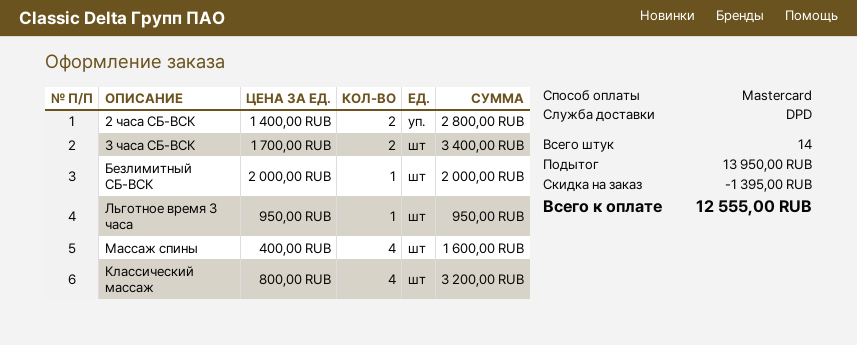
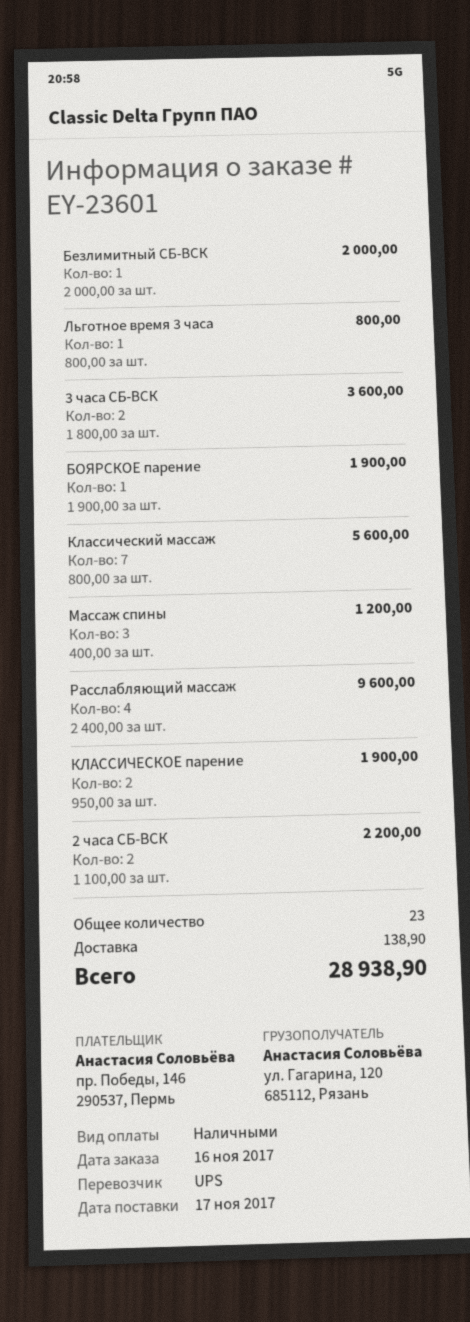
payment method: Mastercard -> cash
shipping method: DPD -> UPS
2 часа СБ-ВСК: 2 x 1400.00 = 2800.00 -> 2 x 1100.00 = 2200.00
3 часа СБ-ВСК: 2 x 1700.00 = 3400.00 -> 2 x 1800.00 = 3600.00
Льготное время 3 часа: 1 x 950.00 = 950.00 -> 1 x 800.00 = 800.00
Массаж спины: 4 x 400.00 = 1600.00 -> 3 x 400.00 = 1200.00
Классический массаж: 4 x 800.00 = 3200.00 -> 7 x 800.00 = 5600.00
БОЯРСКОЕ парение: none -> 1 x 1900.00 = 1900.00
Расслабляющий массаж: none -> 4 x 2400.00 = 9600.00
КЛАССИЧЕСКОЕ парение: none -> 2 x 950.00 = 1900.00
total quantity: 14 -> 23
discount: 1395.00 -> none
shipping: none -> 138.90
total: 12555.00 -> 28938.90

